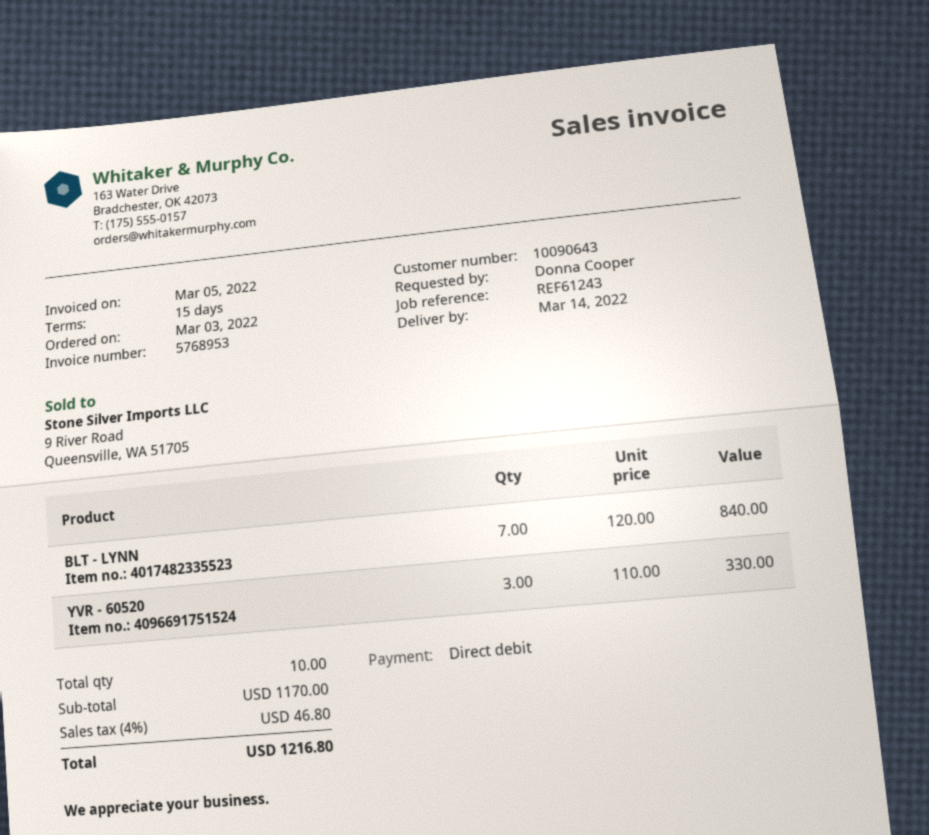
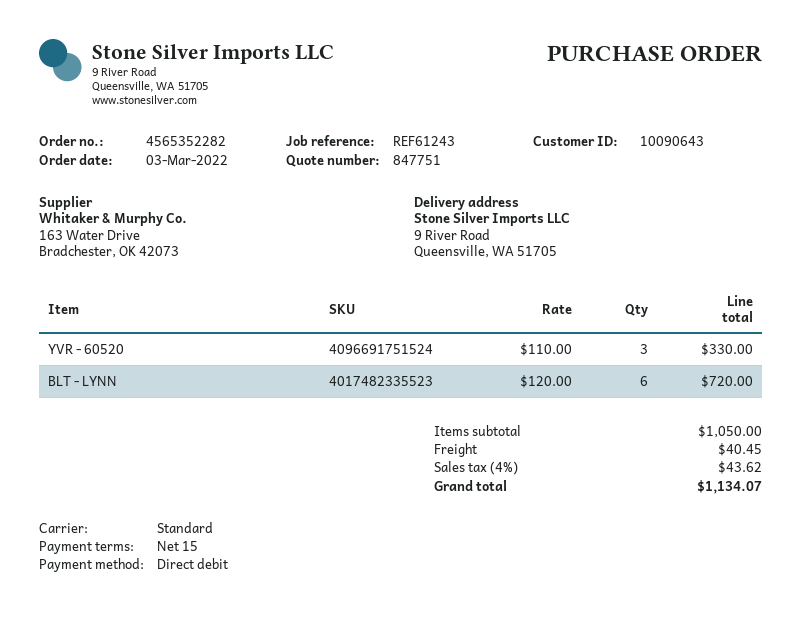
BLT - LYNN: 7 x 120.00 = 840.00 -> 6 x 120.00 = 720.00
subtotal: 1170.00 -> 1050.00
shipping: none -> 40.45
tax: 4% = 46.80 -> 4% = 43.62
total: 1216.80 -> 1134.07

